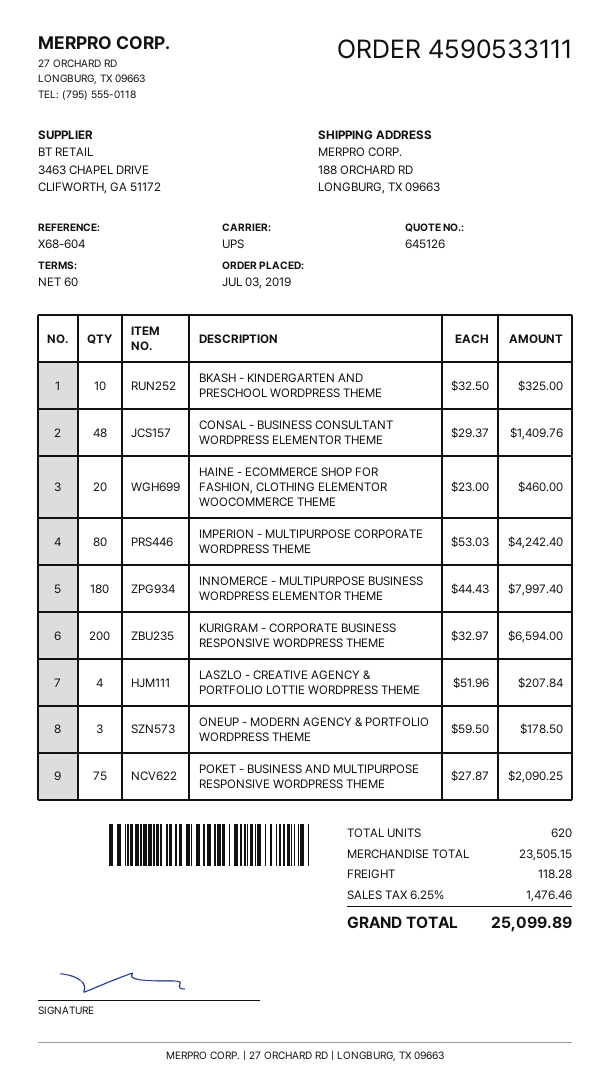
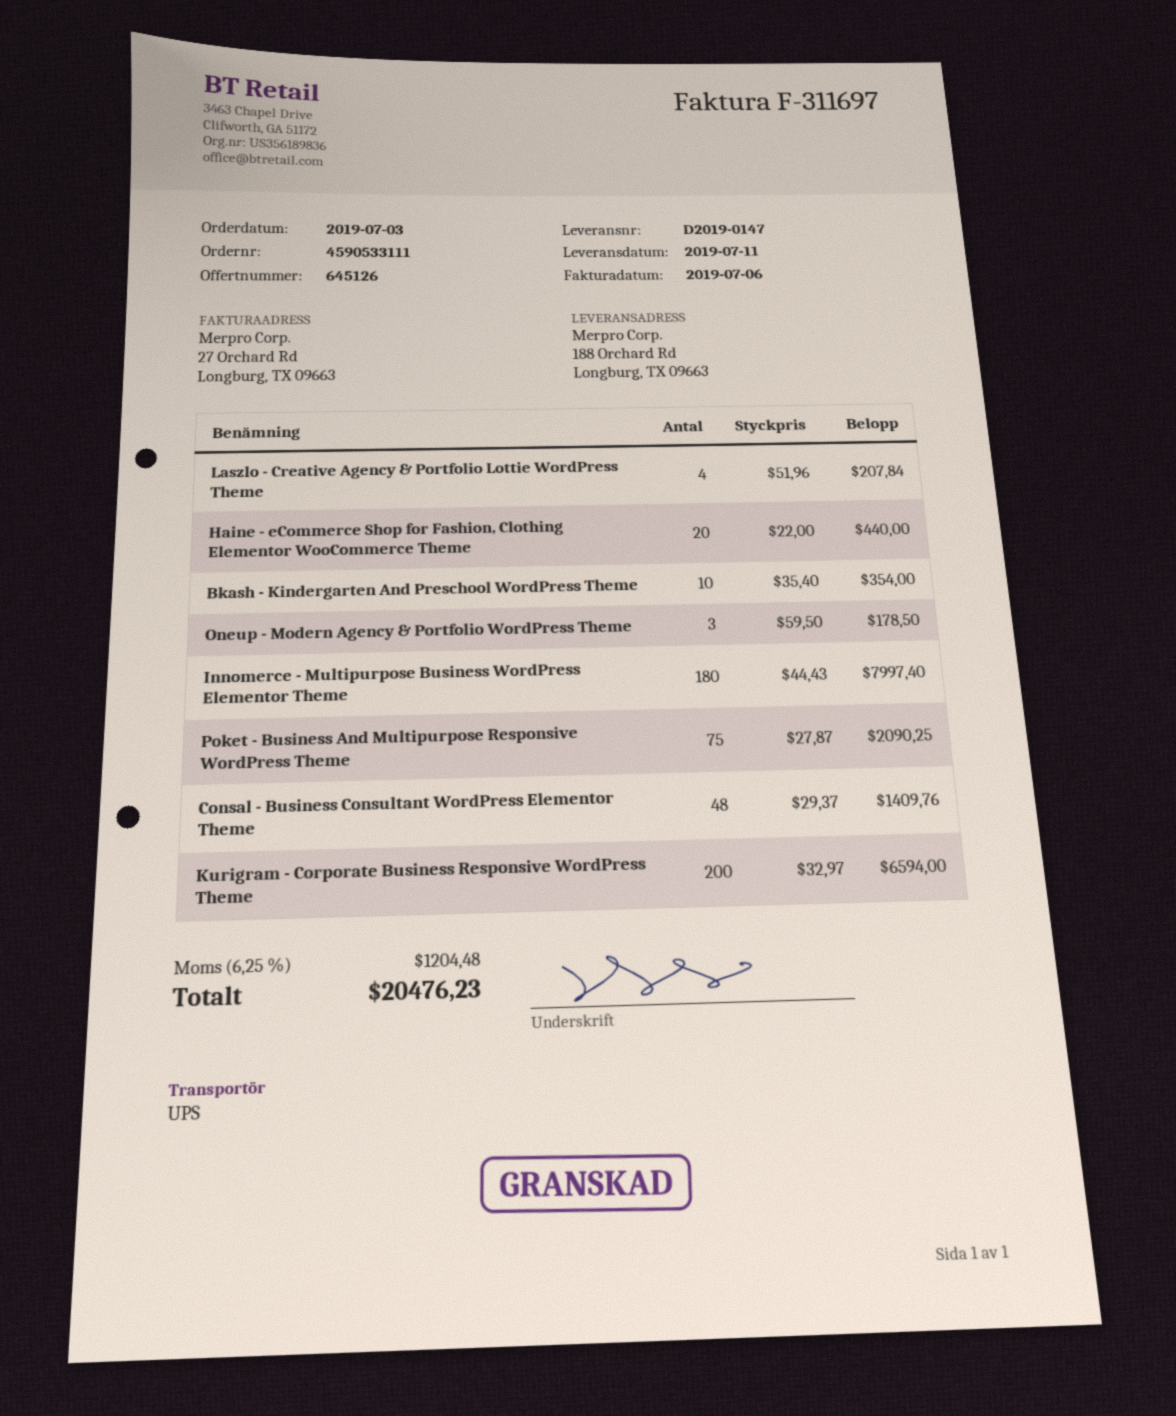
BKASH - KINDERGARTEN AND PRESCHOOL WORDPRESS THEME: 10 x 32.50 = 325.00 -> 10 x 35.40 = 354.00
HAINE - ECOMMERCE SHOP FOR FASHION, CLOTHING ELEMENTOR WOOCOMMERCE THEME: 20 x 23.00 = 460.00 -> 20 x 22.00 = 440.00
IMPERION - MULTIPURPOSE CORPORATE WORDPRESS THEME: 80 x 53.03 = 4242.40 -> none
shipping: 118.28 -> none
tax: 6.25% = 1476.46 -> 6.25% = 1204.48
total: 25099.89 -> 20476.23

